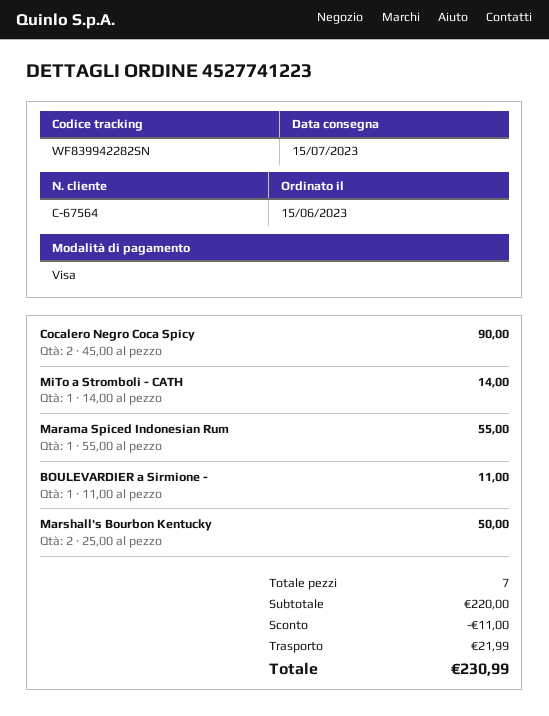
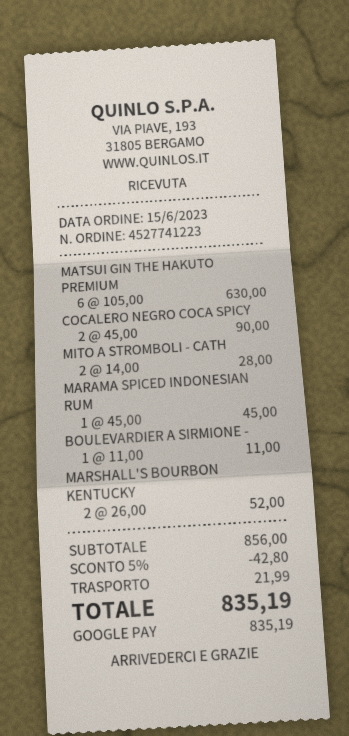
payment method: Visa -> Google Pay
MiTo a Stromboli - CATH: 1 x 14.00 = 14.00 -> 2 x 14.00 = 28.00
Marama Spiced Indonesian Rum: 1 x 55.00 = 55.00 -> 1 x 45.00 = 45.00
Marshall's Bourbon Kentucky: 2 x 25.00 = 50.00 -> 2 x 26.00 = 52.00
MATSUI GIN THE HAKUTO PREMIUM: none -> 6 x 105.00 = 630.00
subtotal: 220.00 -> 856.00
discount: 11.00 -> 42.80
total: 230.99 -> 835.19

